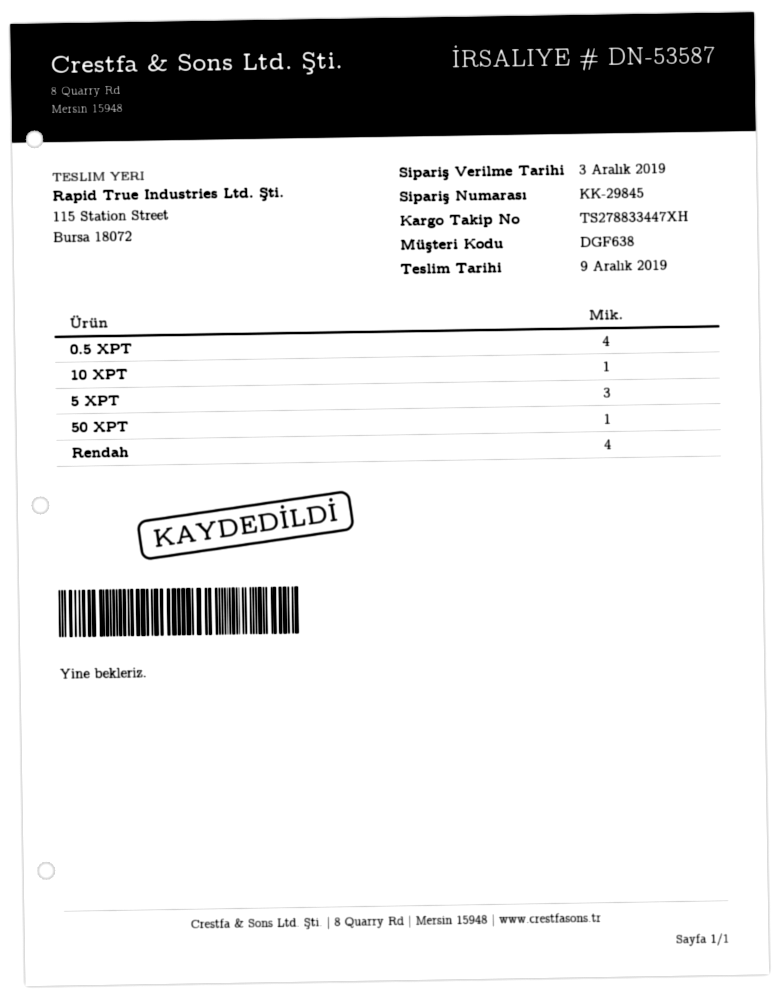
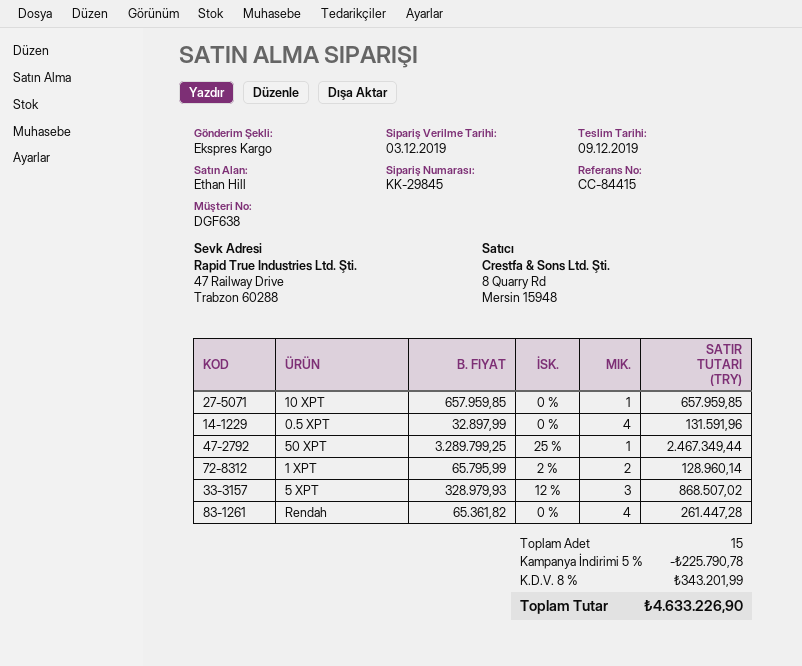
ship to: 115 Station Street, Bursa 18072 -> 47 Railway Drive, Trabzon 60288
1 XPT: none -> 2

